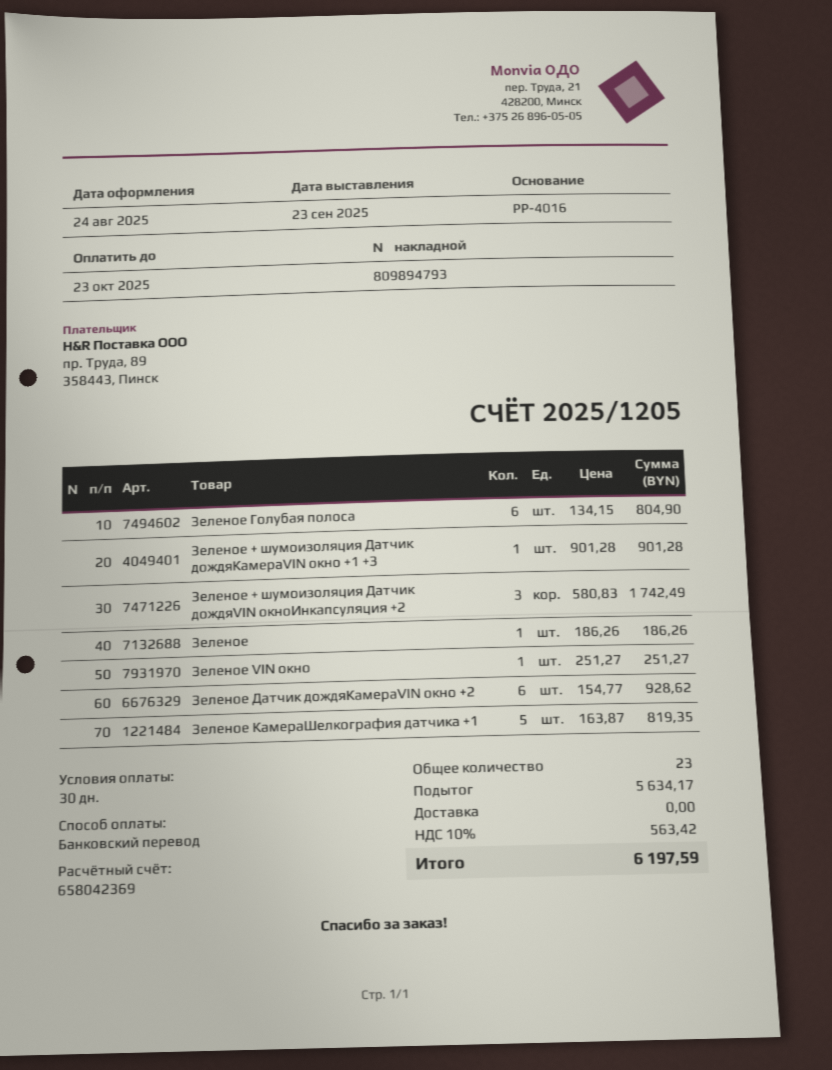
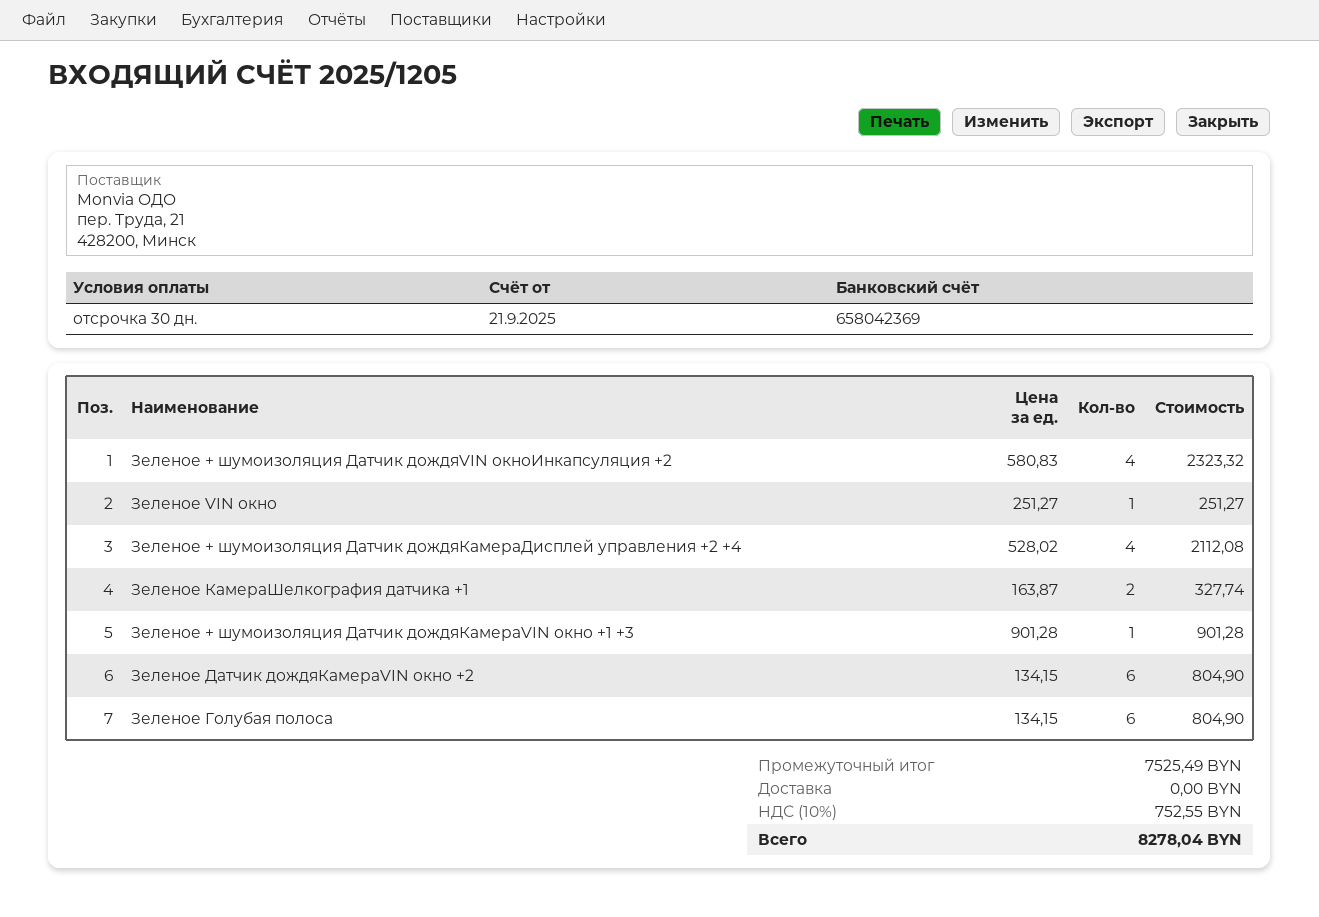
invoice date: 2025-09-23 -> 2025-09-21
Зеленое + шумоизоляция Датчик дождяVIN окноИнкапсуляция +2: 3 x 580.83 = 1742.49 -> 4 x 580.83 = 2323.32
Зеленое: 1 x 186.26 = 186.26 -> none
Зеленое Датчик дождяКамераVIN окно +2: 6 x 154.77 = 928.62 -> 6 x 134.15 = 804.90
Зеленое КамераШелкография датчика +1: 5 x 163.87 = 819.35 -> 2 x 163.87 = 327.74
Зеленое + шумоизоляция Датчик дождяКамераДисплей управления +2 +4: none -> 4 x 528.02 = 2112.08
subtotal: 5634.17 -> 7525.49
tax: 10% = 563.42 -> 10% = 752.55
total: 6197.59 -> 8278.04

